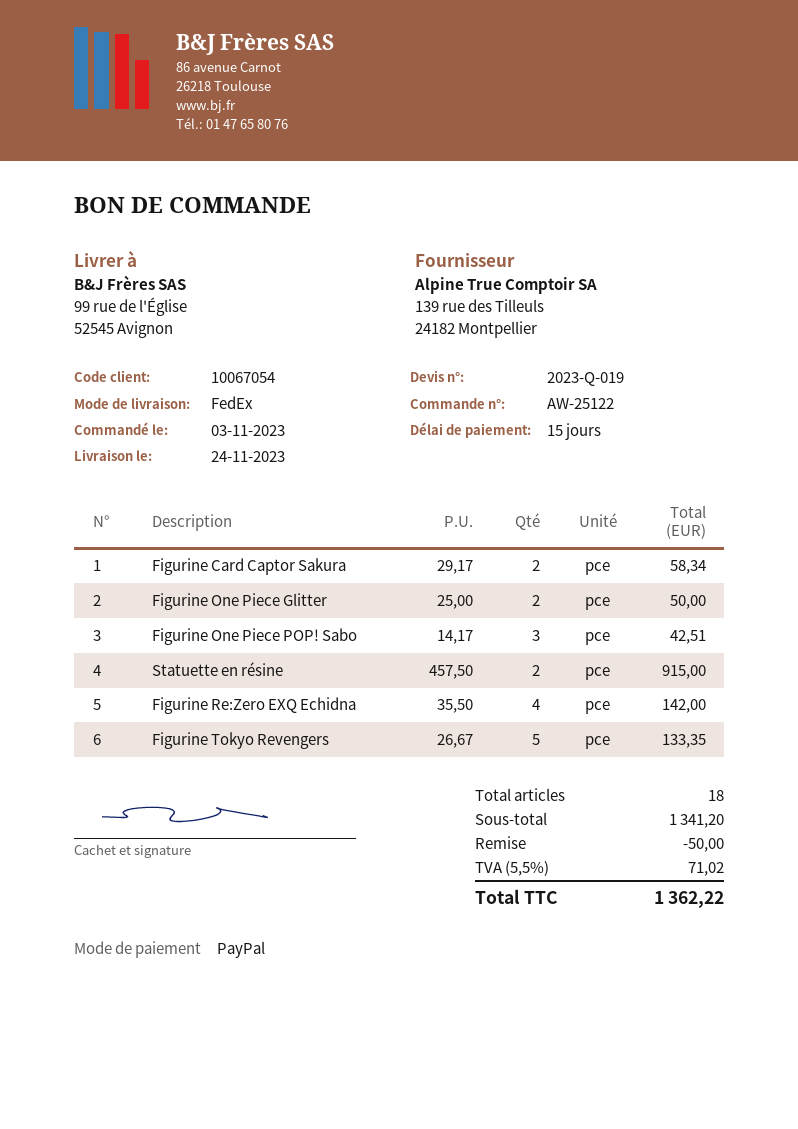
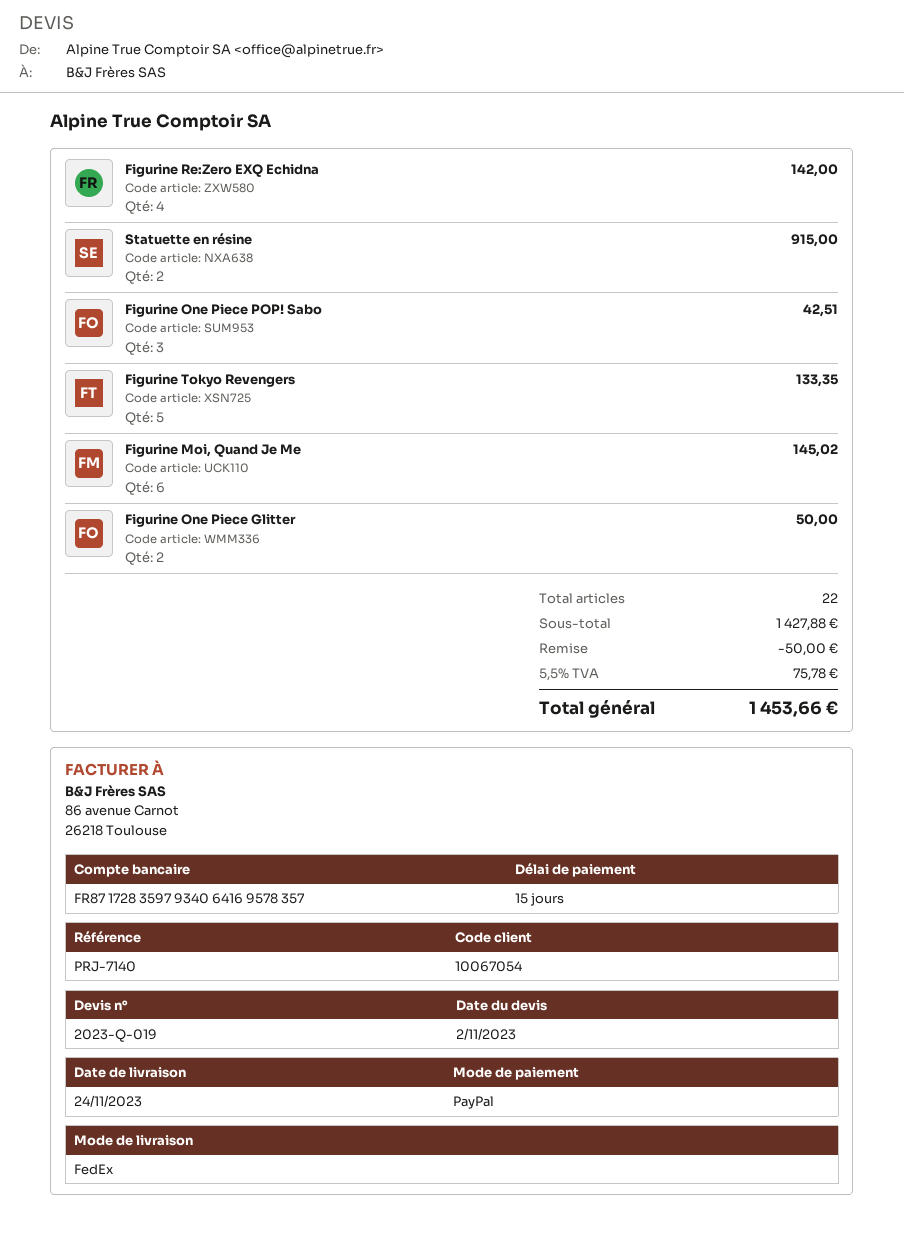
Figurine Card Captor Sakura: 2 for 58.34 -> none
Figurine Moi, Quand Je Me: none -> 6 for 145.02
total quantity: 18 -> 22
subtotal: 1341.20 -> 1427.88
tax: 5.5% = 71.02 -> 5.5% = 75.78
total: 1362.22 -> 1453.66

